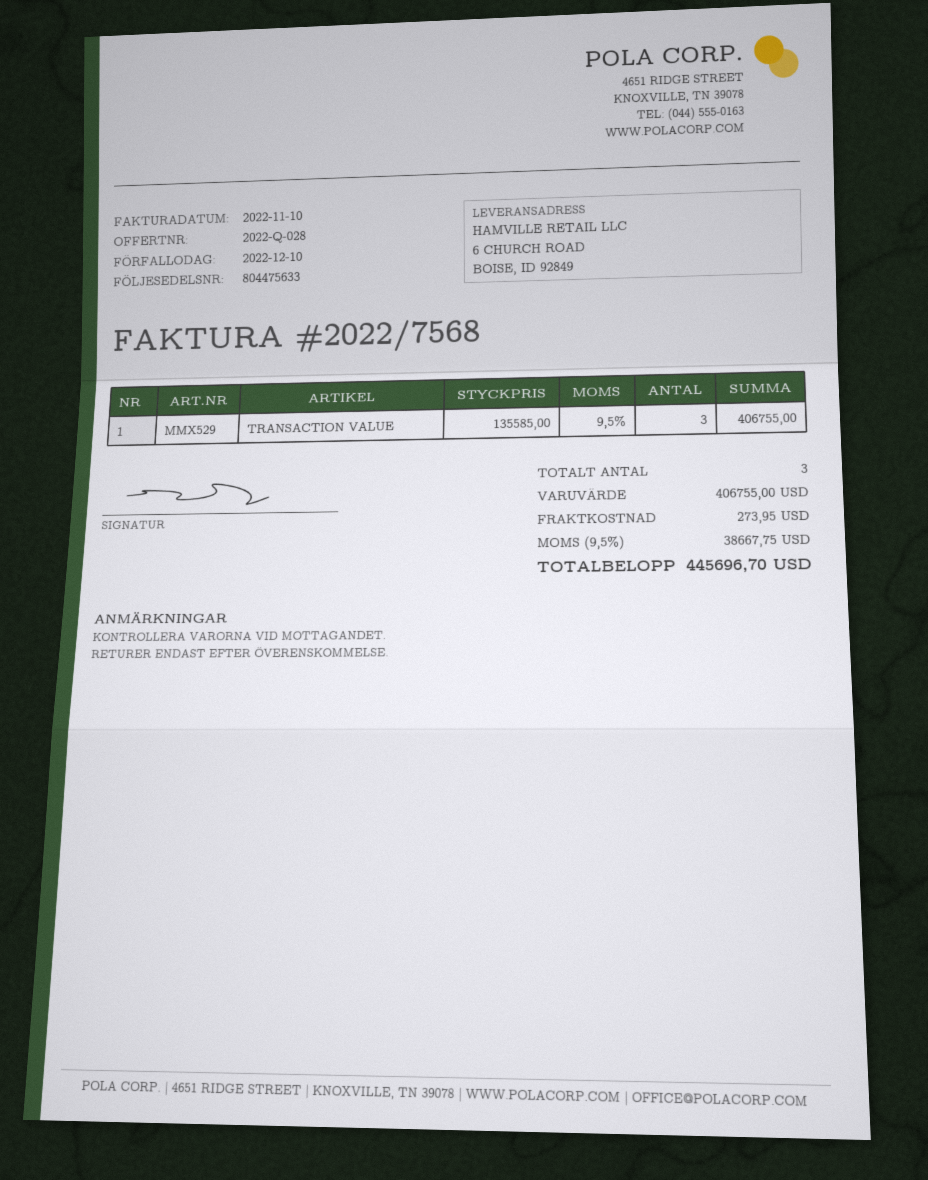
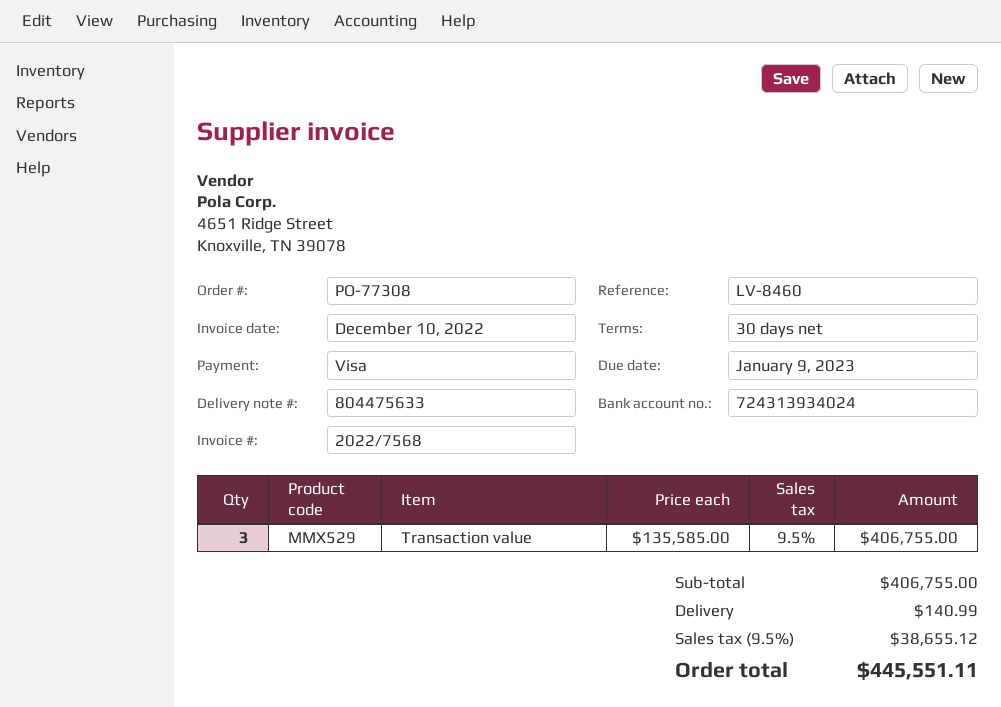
invoice date: 2022-11-10 -> 2022-12-10
due date: 2022-12-10 -> 2023-01-09
shipping: 273.95 -> 140.99
tax: 9.5% = 38667.75 -> 9.5% = 38655.12
total: 445696.70 -> 445551.11

